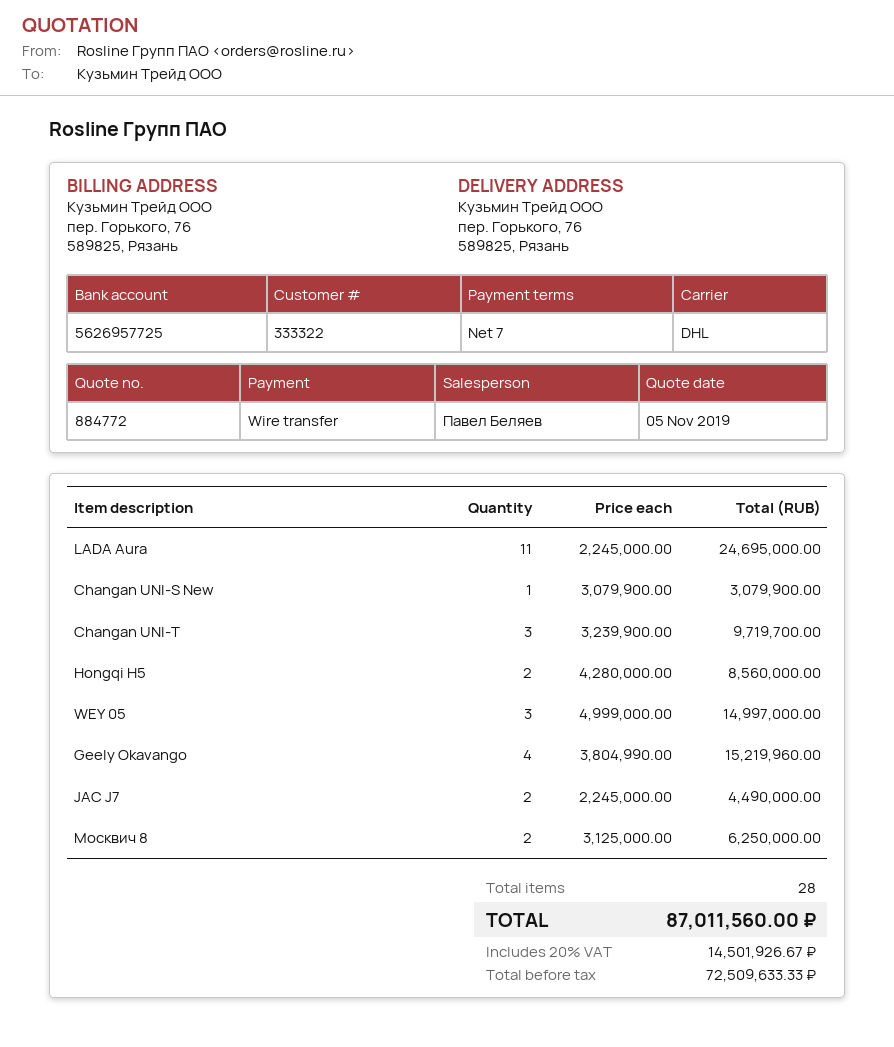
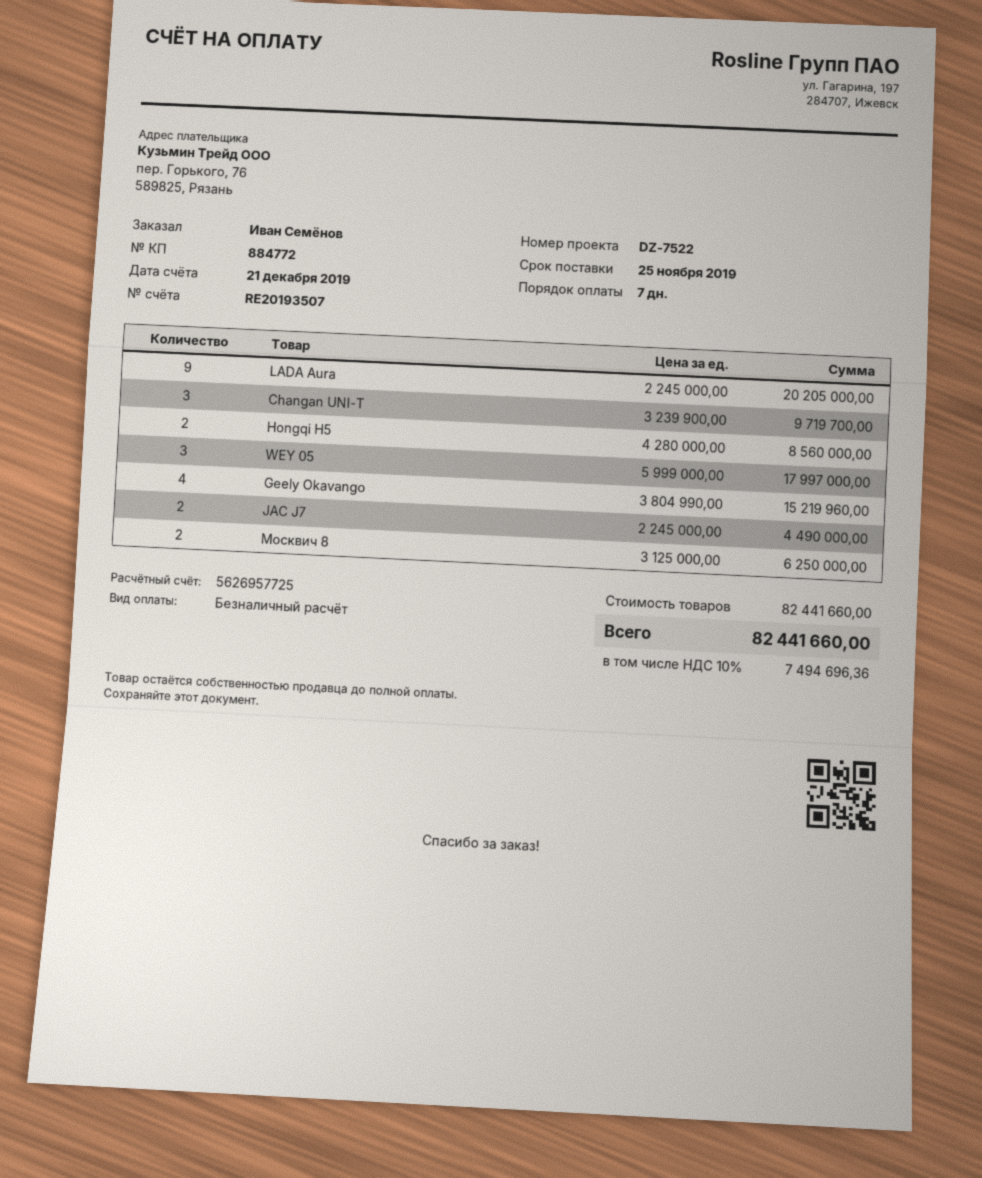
LADA Aura: 11 x 2245000.00 = 24695000.00 -> 9 x 2245000.00 = 20205000.00
Changan UNI-S New: 1 x 3079900.00 = 3079900.00 -> none
WEY 05: 3 x 4999000.00 = 14997000.00 -> 3 x 5999000.00 = 17997000.00
tax: 20% = 14501926.67 -> 10% = 7494696.36
total: 87011560.00 -> 82441660.00

